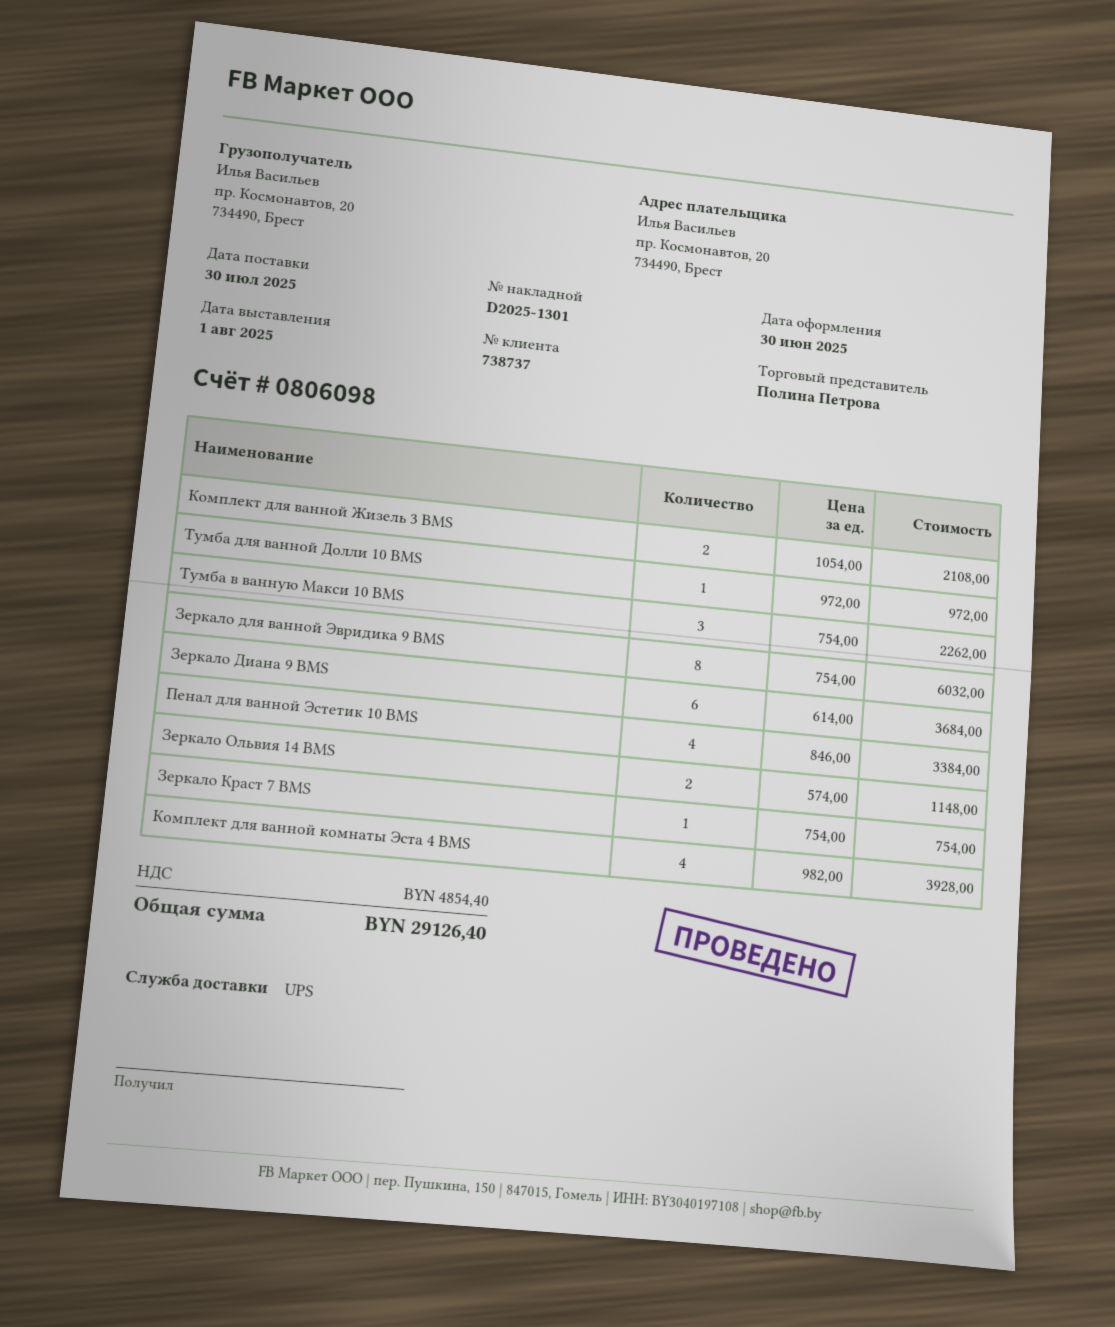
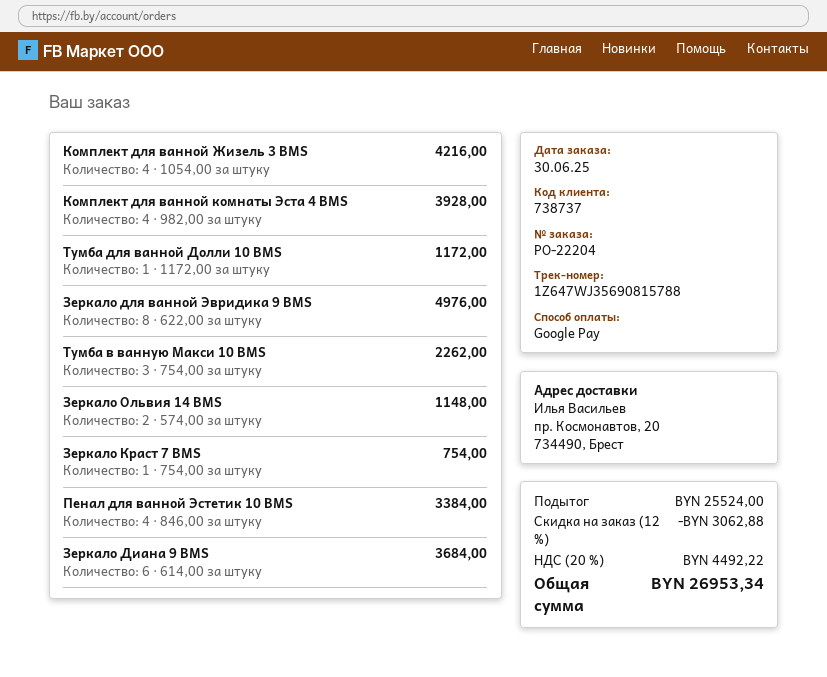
Комплект для ванной Жизель 3 BMS: 2 x 1054.00 = 2108.00 -> 4 x 1054.00 = 4216.00
Тумба для ванной Долли 10 BMS: 1 x 972.00 = 972.00 -> 1 x 1172.00 = 1172.00
Зеркало для ванной Эвридика 9 BMS: 8 x 754.00 = 6032.00 -> 8 x 622.00 = 4976.00
discount: none -> 12% = 3062.88
tax: 4854.40 -> 4492.22
total: 29126.40 -> 26953.34

